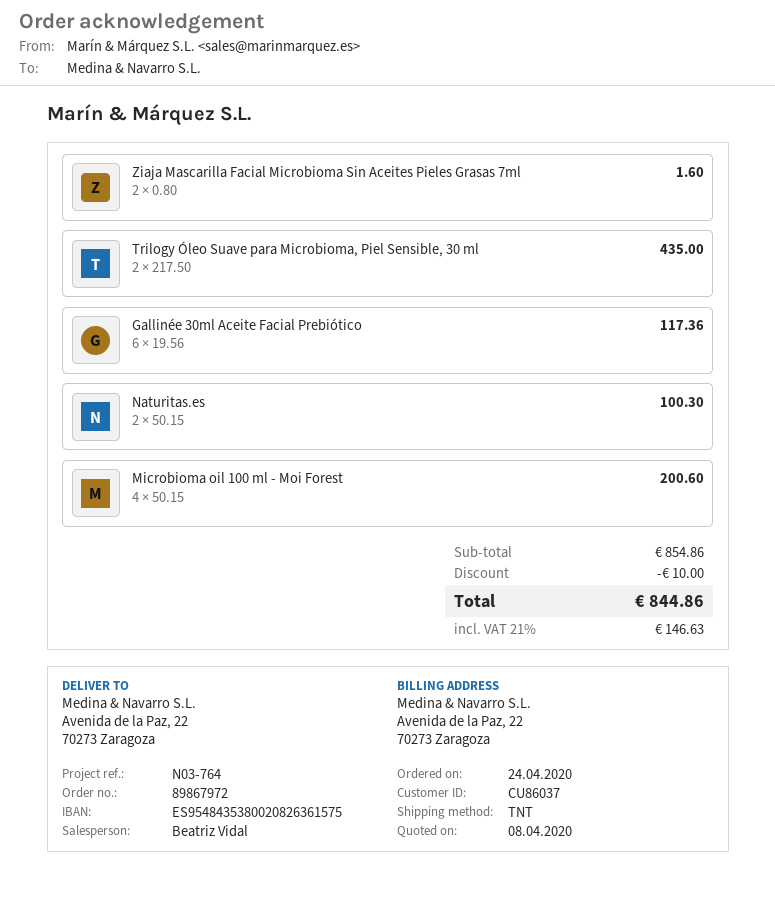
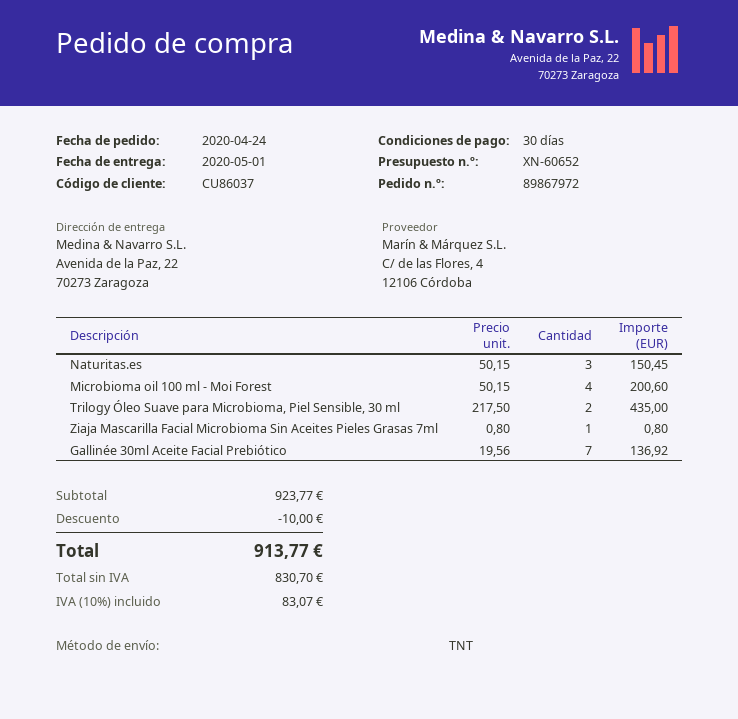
Ziaja Mascarilla Facial Microbioma Sin Aceites Pieles Grasas 7ml: 2 x 0.80 = 1.60 -> 1 x 0.80 = 0.80
Gallinée 30ml Aceite Facial Prebiótico: 6 x 19.56 = 117.36 -> 7 x 19.56 = 136.92
Naturitas.es: 2 x 50.15 = 100.30 -> 3 x 50.15 = 150.45
subtotal: 854.86 -> 923.77
tax: 21% = 146.63 -> 10% = 83.07
total: 844.86 -> 913.77

